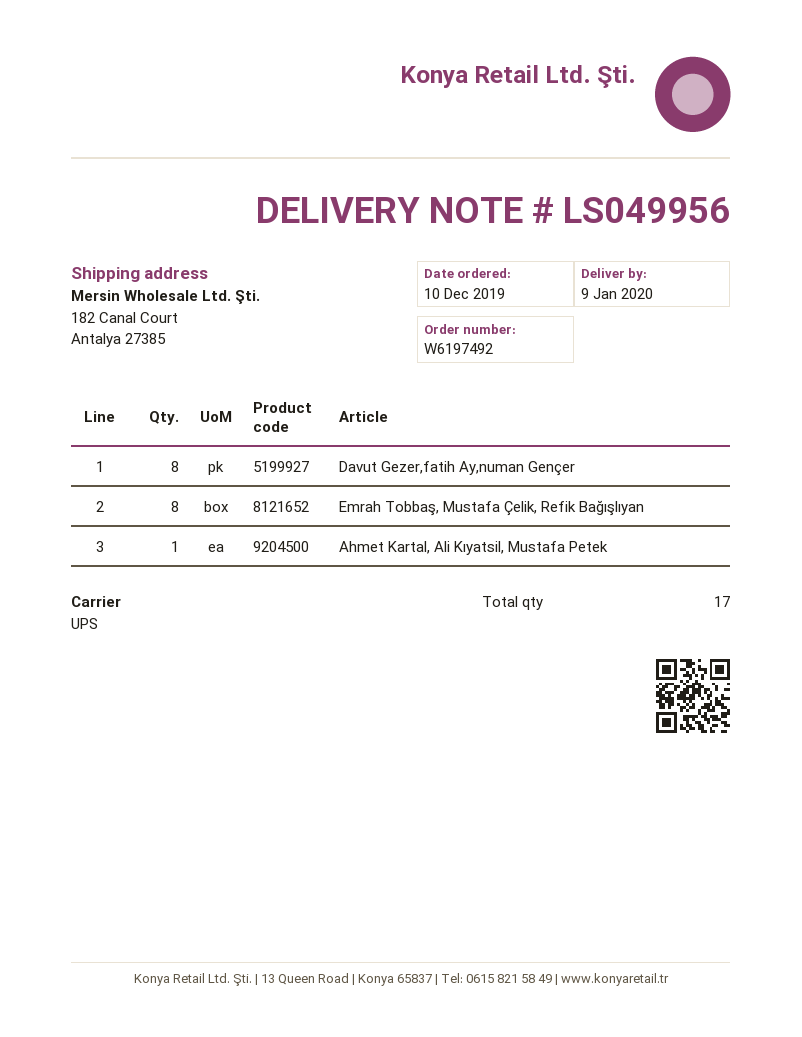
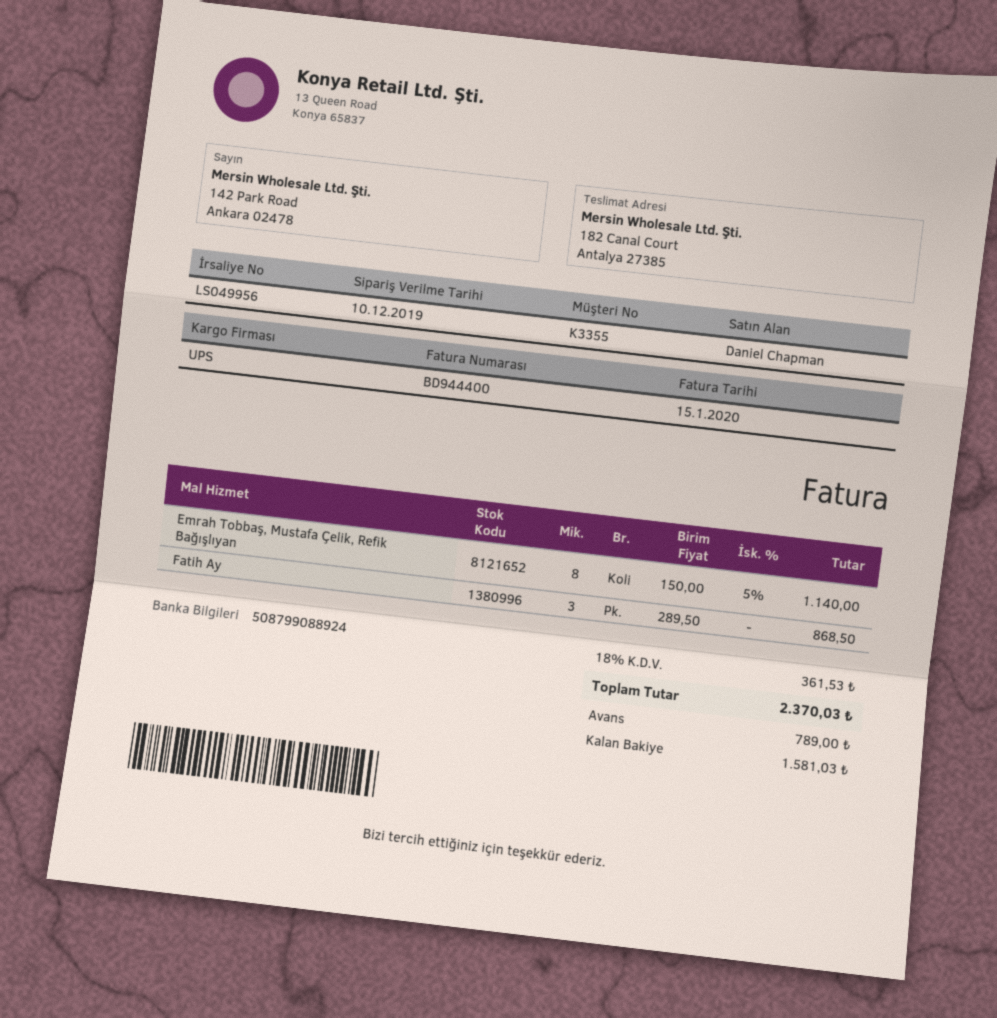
Davut Gezer,fatih Ay,numan Gençer: 8 -> none
Ahmet Kartal, Ali Kıyatsil, Mustafa Petek: 1 -> none
Fatih Ay: none -> 3

